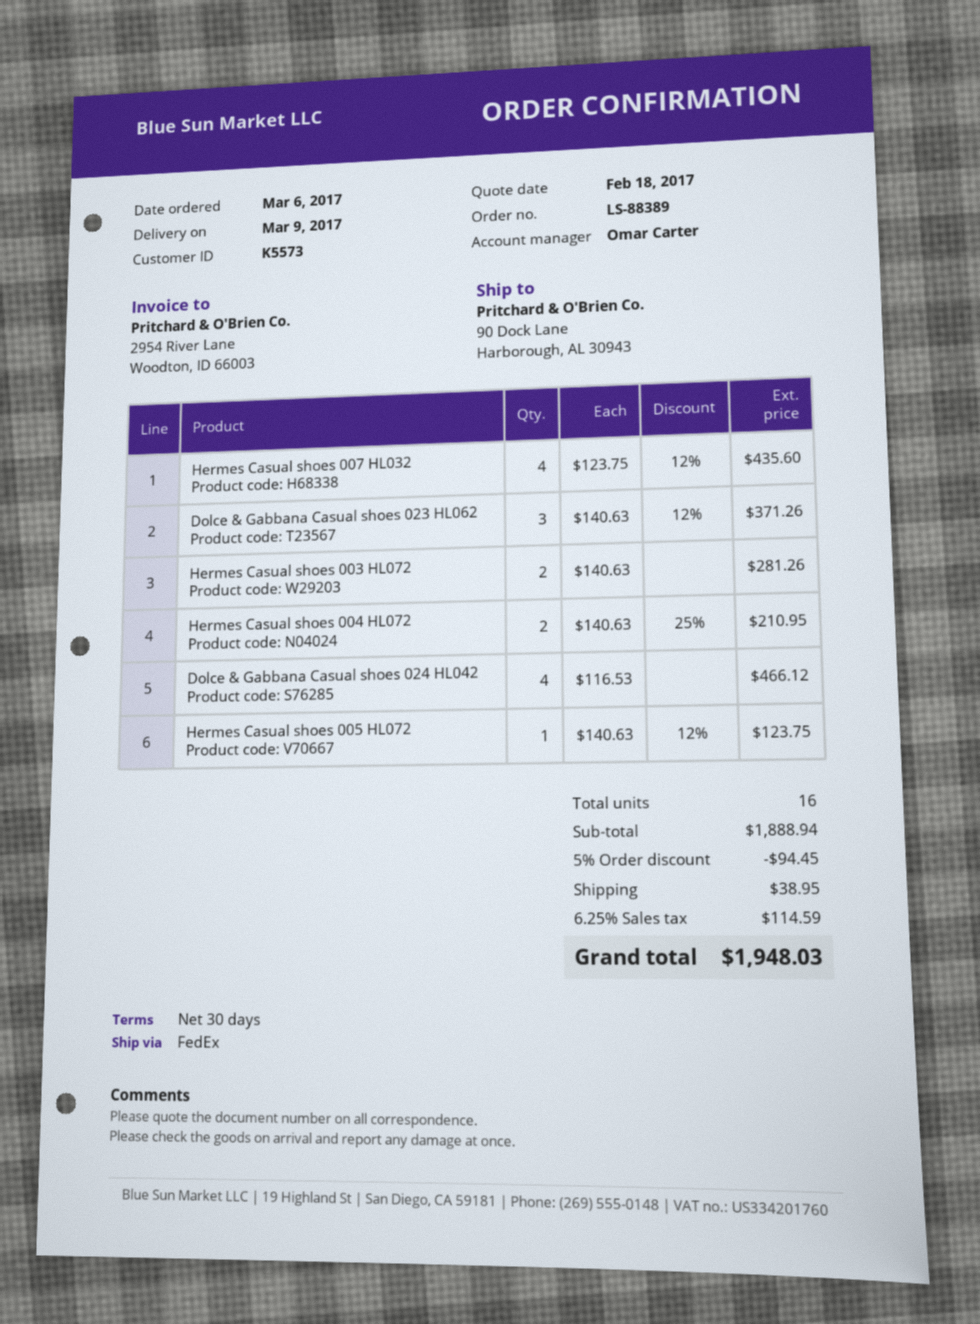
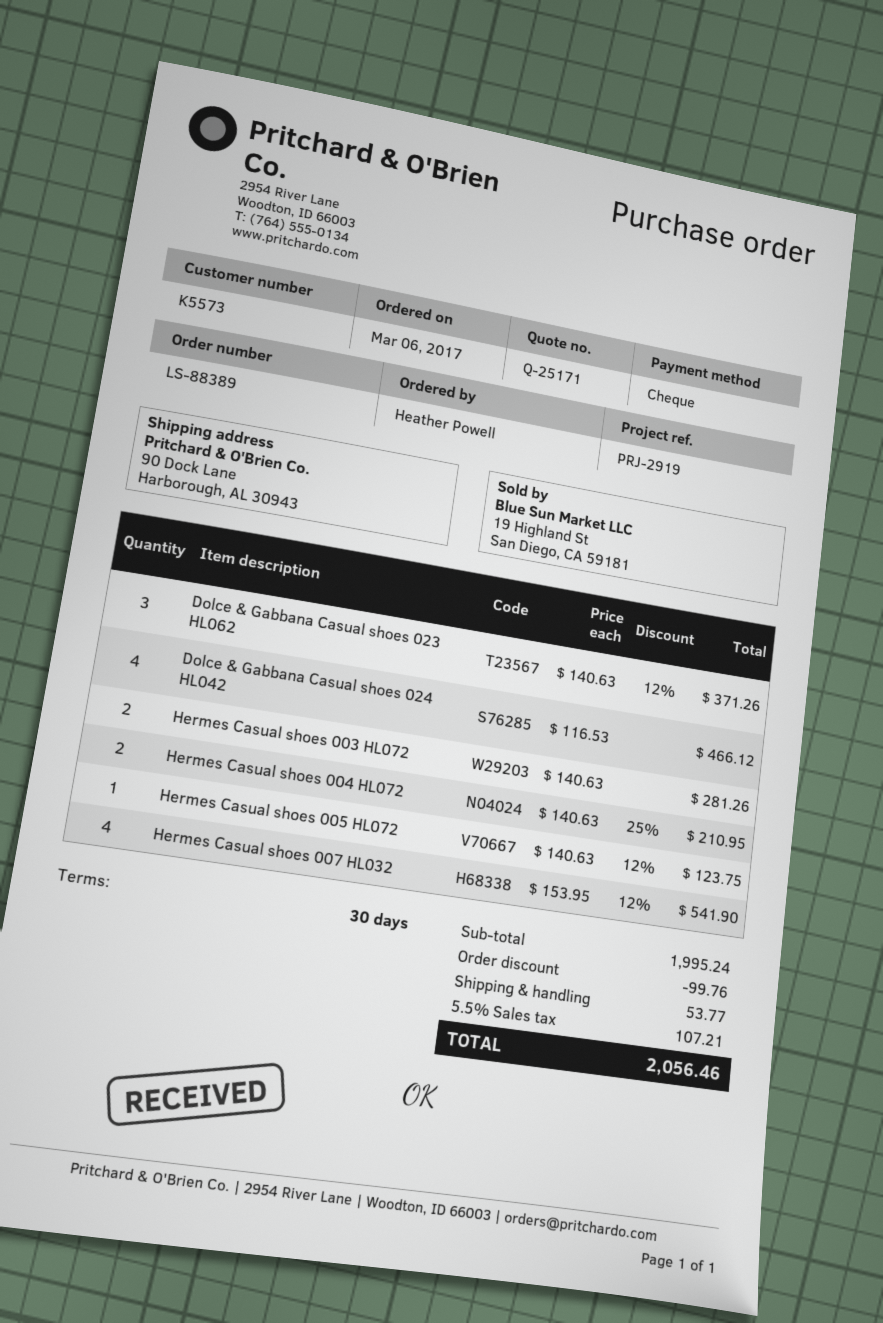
Hermes Casual shoes 007 HL032: 4 x 123.75 - 12% = 435.60 -> 4 x 153.95 - 12% = 541.90
subtotal: 1888.94 -> 1995.24
discount: 94.45 -> 99.76
shipping: 38.95 -> 53.77
tax: 6.25% = 114.59 -> 5.5% = 107.21
total: 1948.03 -> 2056.46

